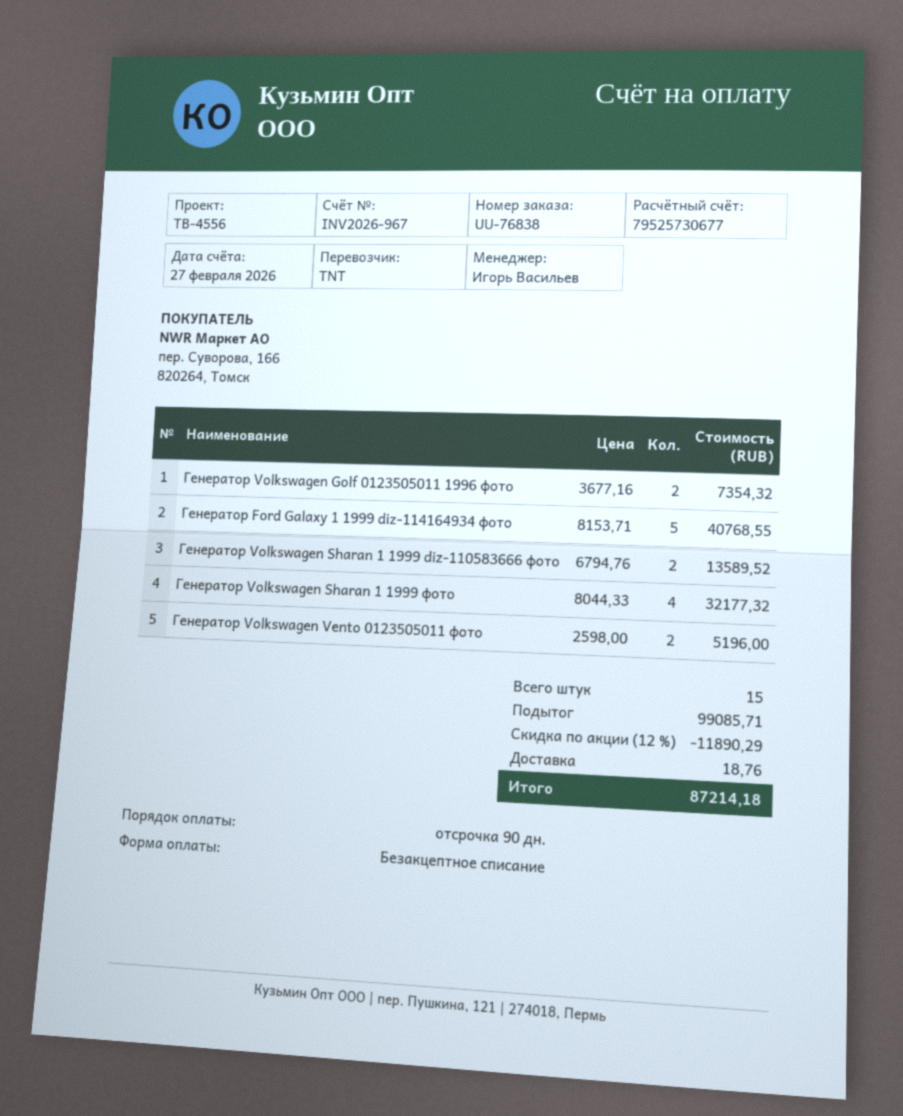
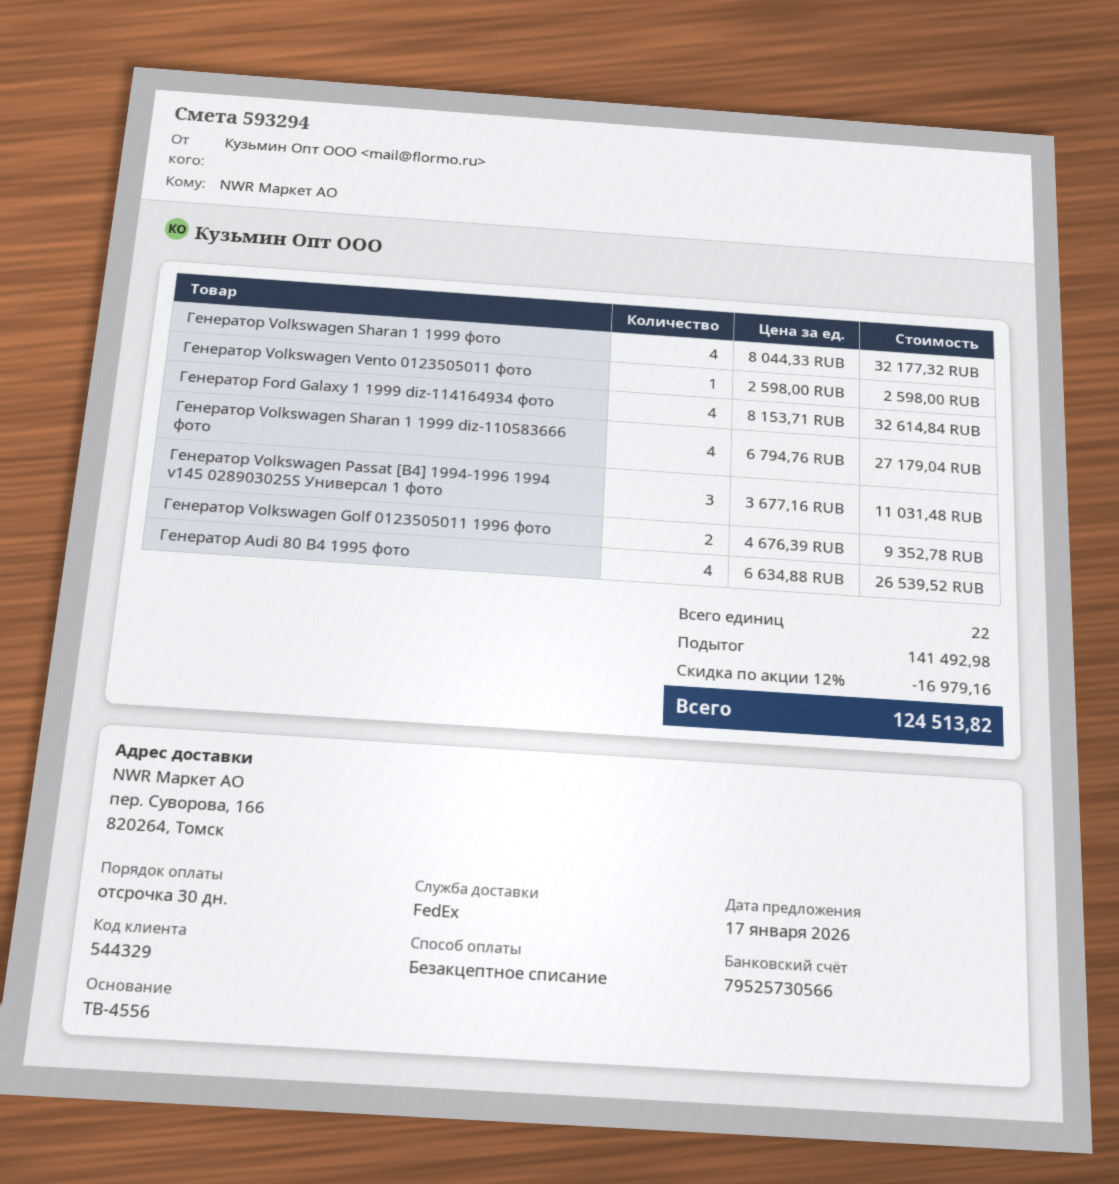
payment terms: 90 days -> 30 days
bank account: 79525730677 -> 79525730566
shipping method: TNT -> FedEx
Генератор Volkswagen Golf 0123505011 1996 фото: 2 x 3677.16 = 7354.32 -> 2 x 4676.39 = 9352.78
Генератор Ford Galaxy 1 1999 diz-114164934 фото: 5 x 8153.71 = 40768.55 -> 4 x 8153.71 = 32614.84
Генератор Volkswagen Sharan 1 1999 diz-110583666 фото: 2 x 6794.76 = 13589.52 -> 4 x 6794.76 = 27179.04
Генератор Volkswagen Vento 0123505011 фото: 2 x 2598.00 = 5196.00 -> 1 x 2598.00 = 2598.00
Генератор Volkswagen Passat [B4] 1994-1996 1994 v145 028903025S Универсал 1 фото: none -> 3 x 3677.16 = 11031.48
Генератор Audi 80 B4 1995 фото: none -> 4 x 6634.88 = 26539.52
total quantity: 15 -> 22
subtotal: 99085.71 -> 141492.98
discount: 12% = 11890.29 -> 12% = 16979.16
shipping: 18.76 -> none
total: 87214.18 -> 124513.82

